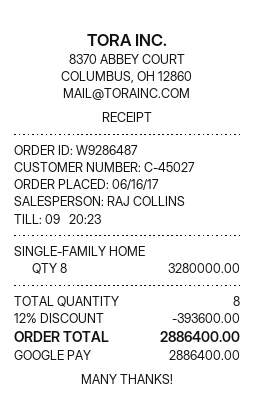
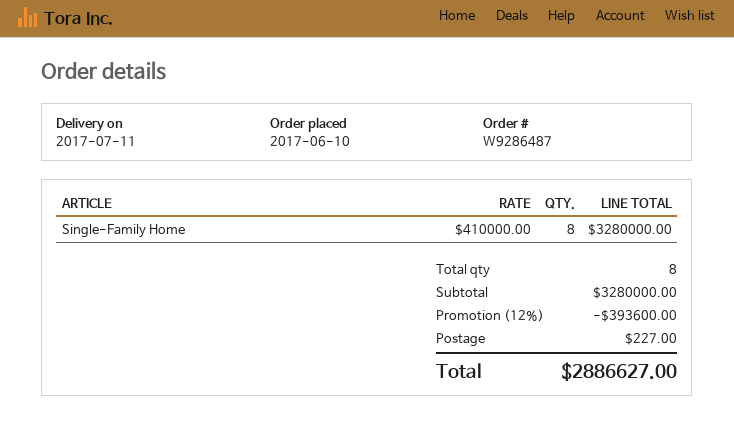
order date: 2017-06-16 -> 2017-06-10
shipping: none -> 227.00
total: 2886400.00 -> 2886627.00

